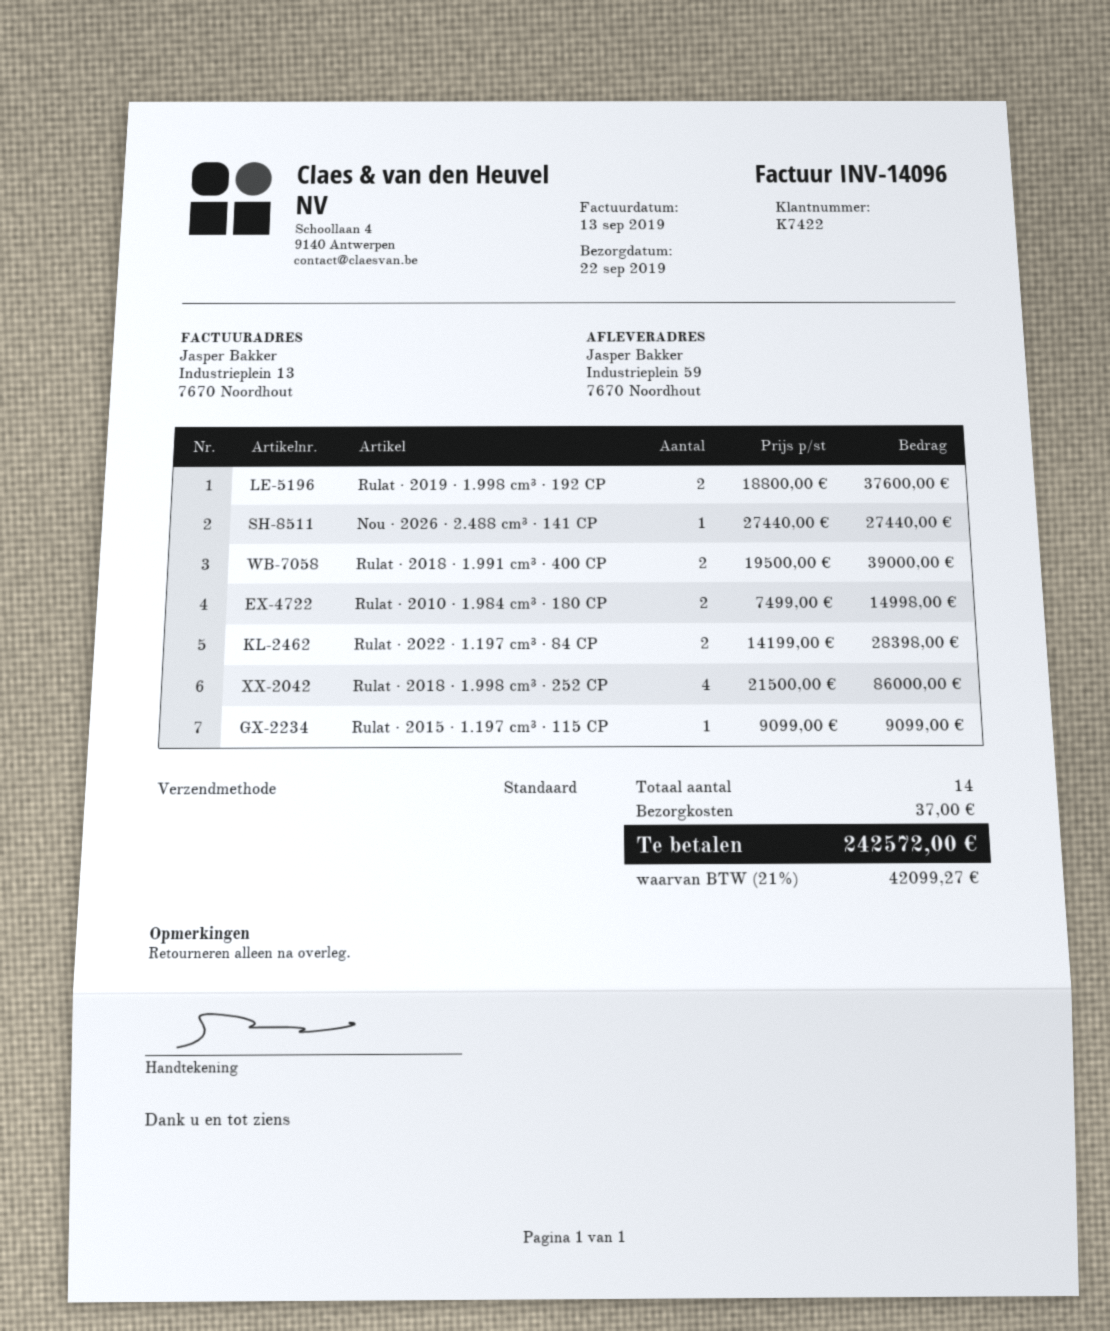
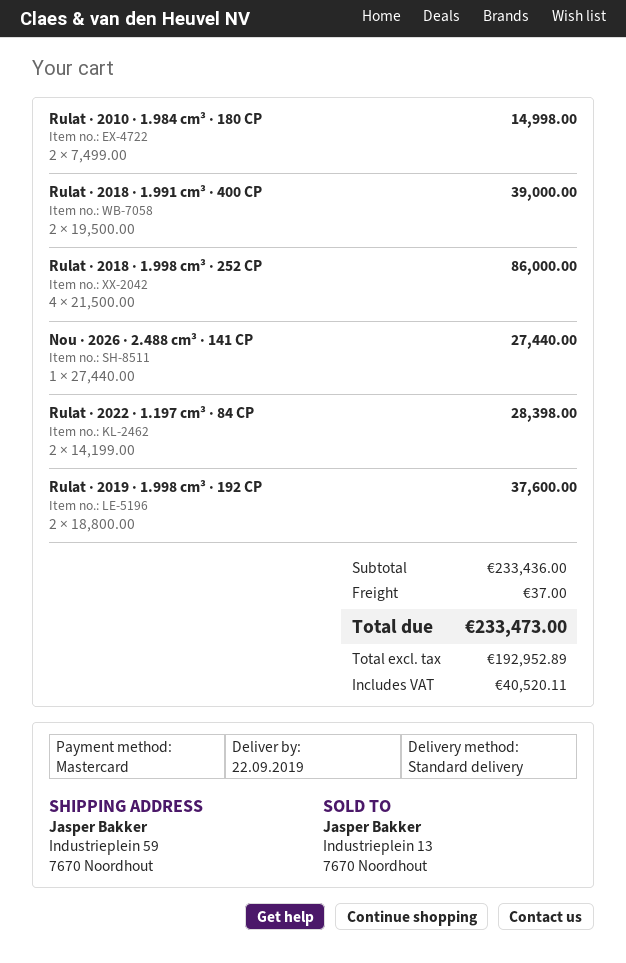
Rulat · 2015 · 1.197 cm³ · 115 CP: 1 x 9099.00 = 9099.00 -> none
tax: 42099.27 -> 40520.11
total: 242572.00 -> 233473.00

